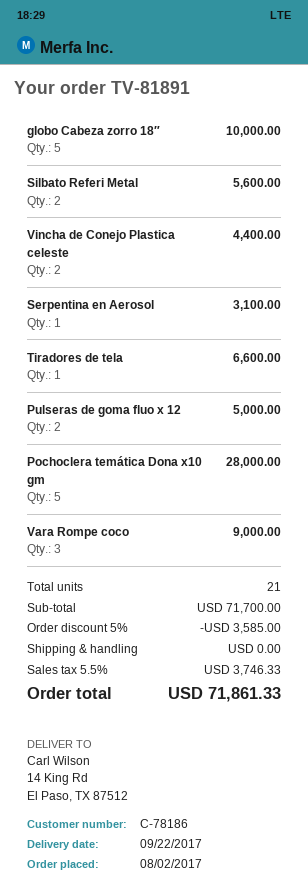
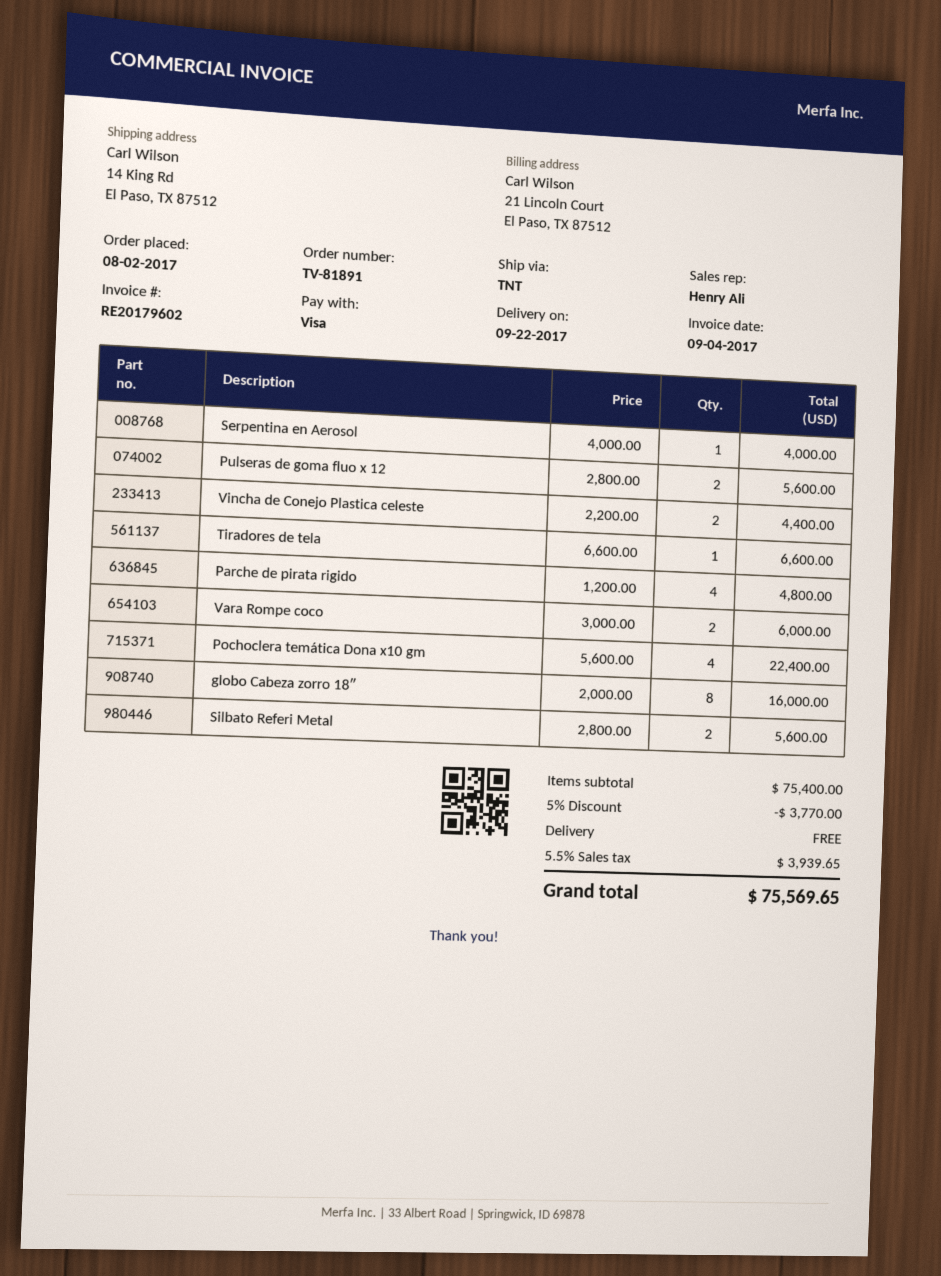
globo Cabeza zorro 18″: 5 for 10000.00 -> 8 for 16000.00
Serpentina en Aerosol: 1 for 3100.00 -> 1 for 4000.00
Pulseras de goma fluo x 12: 2 for 5000.00 -> 2 for 5600.00
Pochoclera temática Dona x10 gm: 5 for 28000.00 -> 4 for 22400.00
Vara Rompe coco: 3 for 9000.00 -> 2 for 6000.00
Parche de pirata rigido: none -> 4 for 4800.00
subtotal: 71700.00 -> 75400.00
discount: 5% = 3585.00 -> 5% = 3770.00
tax: 5.5% = 3746.33 -> 5.5% = 3939.65
total: 71861.33 -> 75569.65

